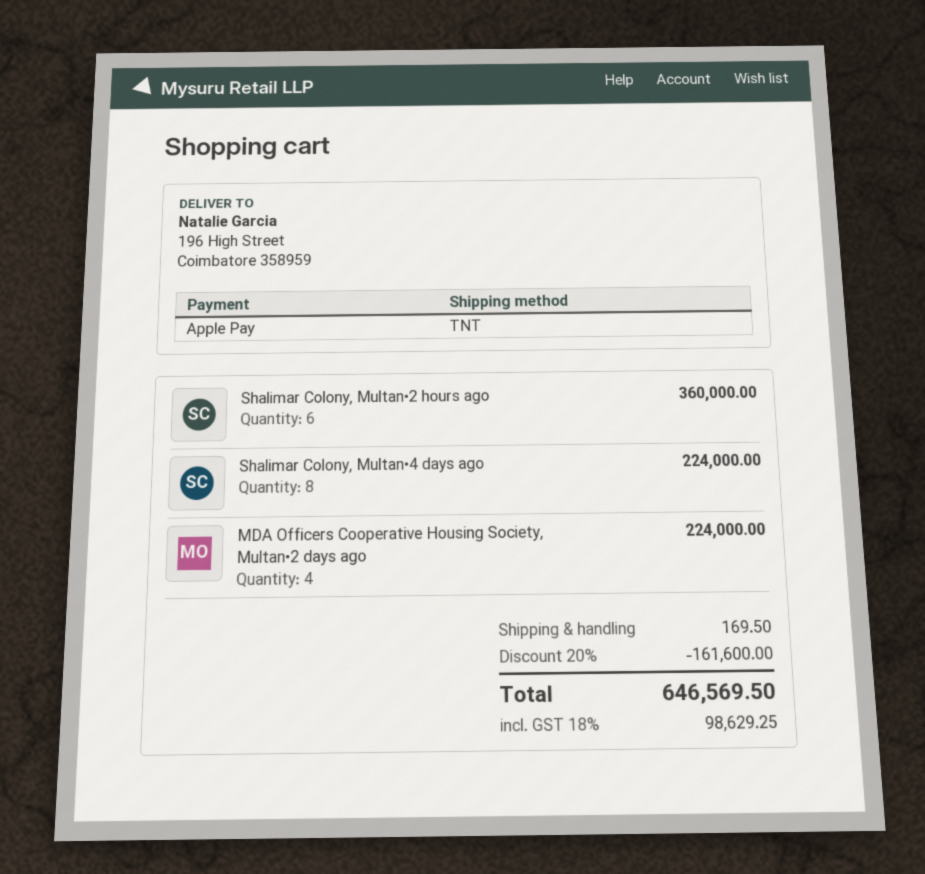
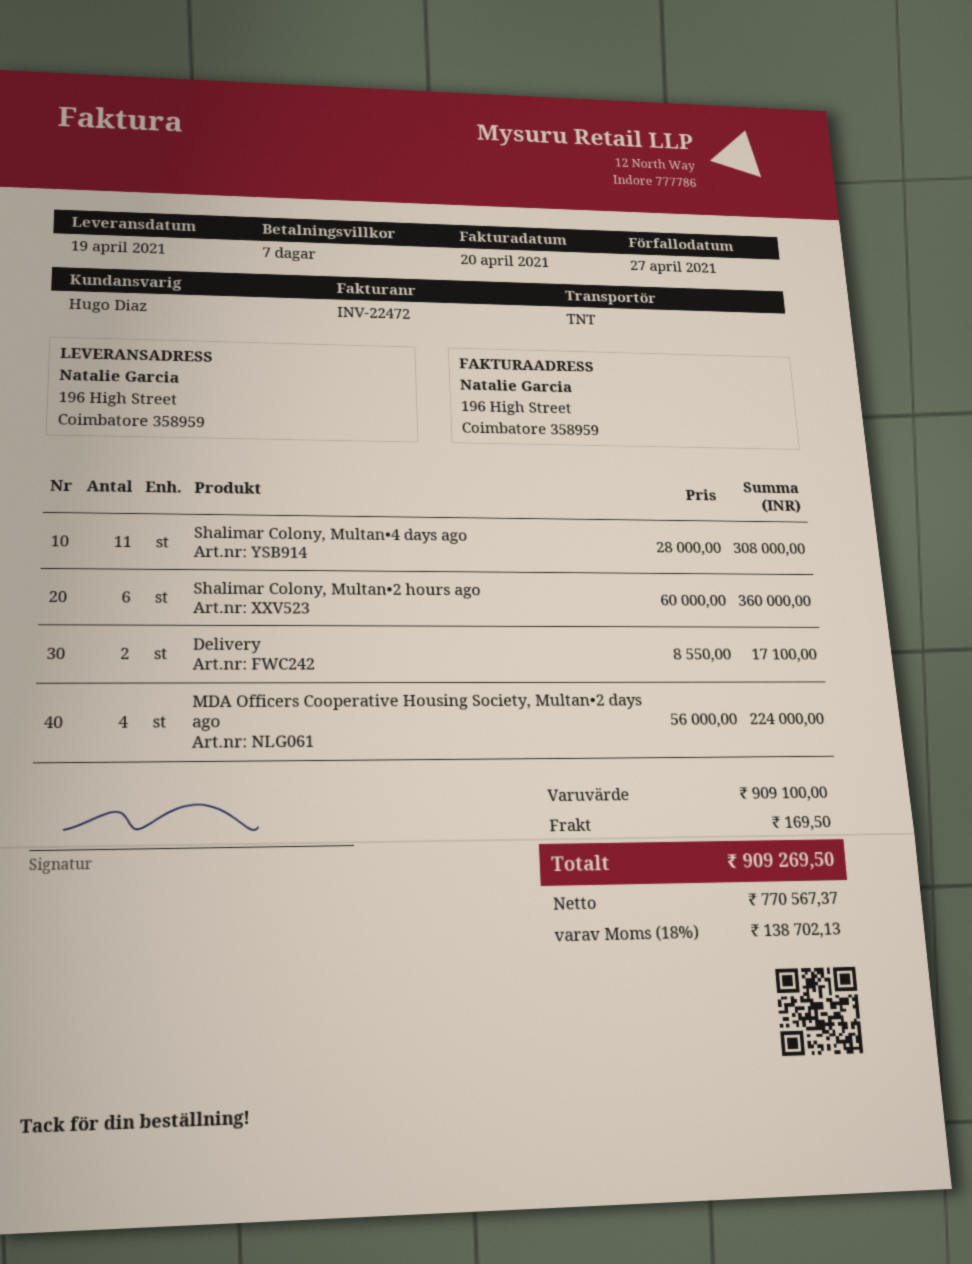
Shalimar Colony, Multan•4 days ago: 8 for 224000.00 -> 11 for 308000.00
Delivery: none -> 2 for 17100.00
discount: 20% = 161600.00 -> none
tax: 18% = 98629.25 -> 18% = 138702.13
total: 646569.50 -> 909269.50

